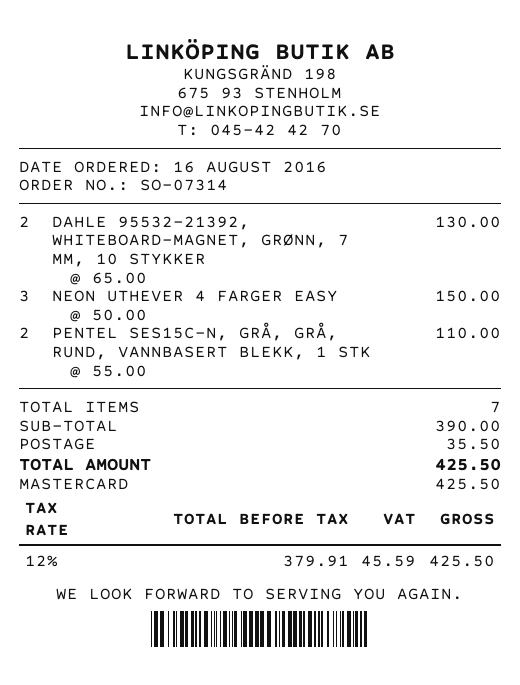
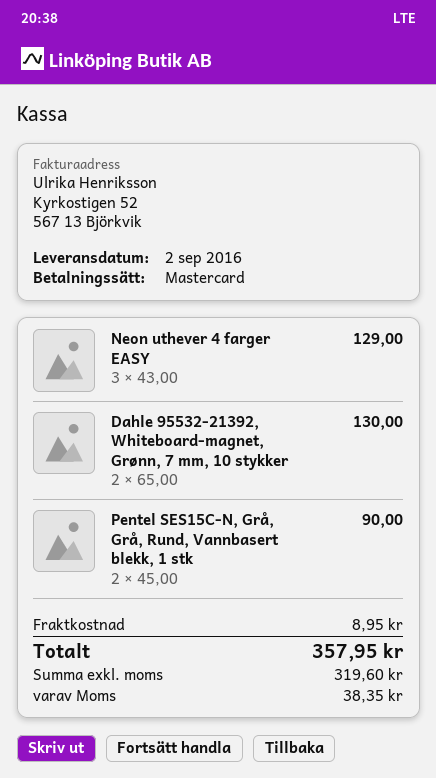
NEON UTHEVER 4 FARGER EASY: 3 x 50.00 = 150.00 -> 3 x 43.00 = 129.00
PENTEL SES15C-N, GRÅ, GRÅ, RUND, VANNBASERT BLEKK, 1 STK: 2 x 55.00 = 110.00 -> 2 x 45.00 = 90.00
shipping: 35.50 -> 8.95
net: 379.91 -> 319.60
tax: 45.59 -> 38.35
total: 425.50 -> 357.95

